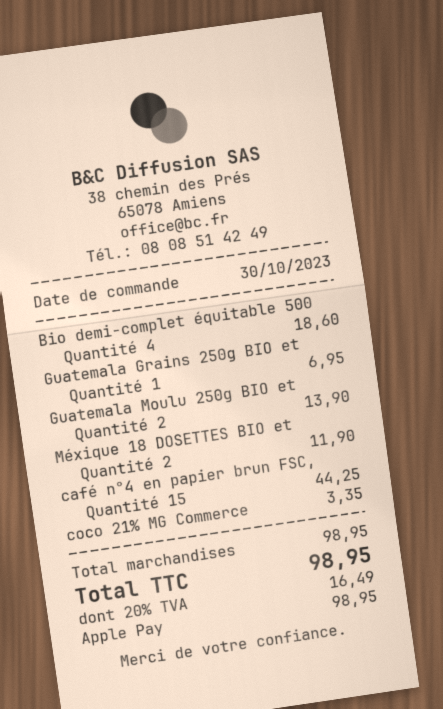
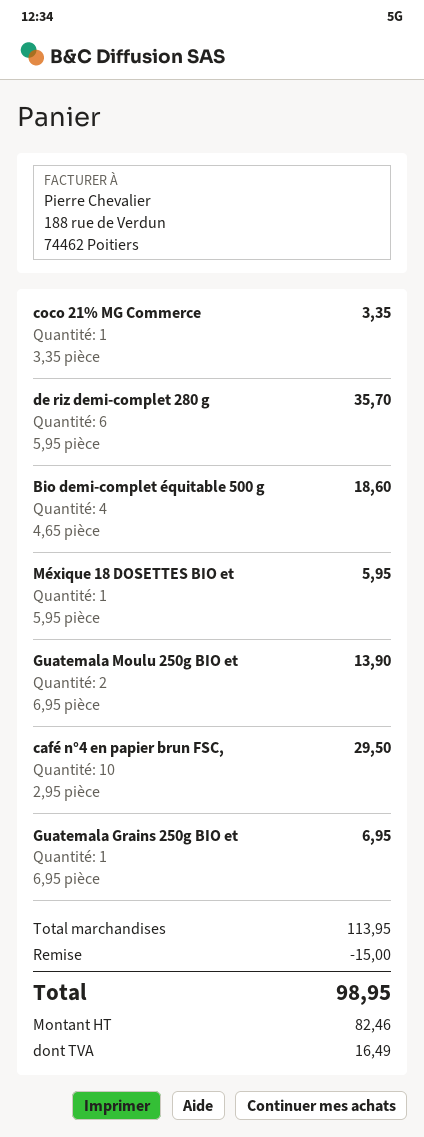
Méxique 18 DOSETTES BIO et: 2 for 11.90 -> 1 for 5.95
café n°4 en papier brun FSC,: 15 for 44.25 -> 10 for 29.50
de riz demi-complet 280 g: none -> 6 for 35.70
subtotal: 98.95 -> 113.95
discount: none -> 15.00

